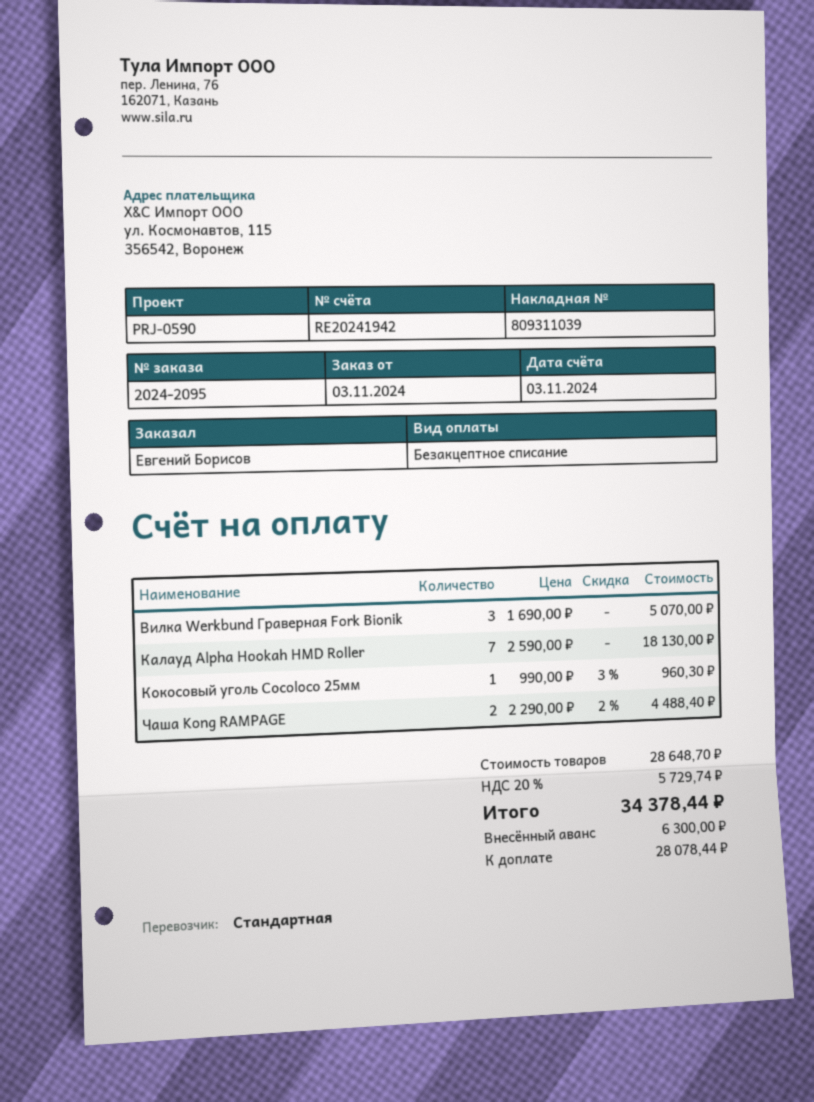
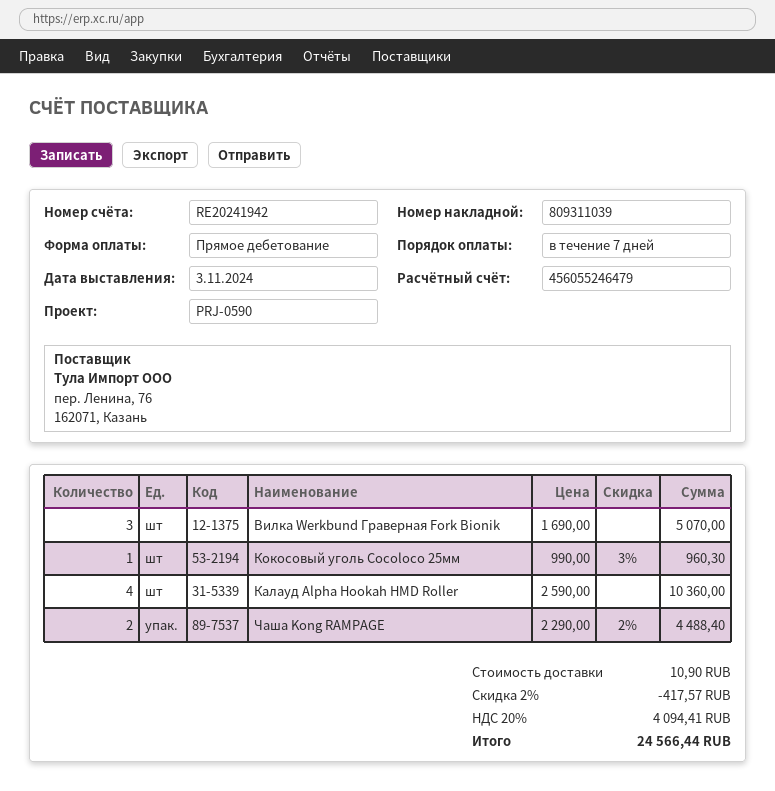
Калауд Alpha Hookah HMD Roller: 7 x 2590.00 = 18130.00 -> 4 x 2590.00 = 10360.00
discount: none -> 2% = 417.57
shipping: none -> 10.90
tax: 20% = 5729.74 -> 20% = 4094.41
total: 34378.44 -> 24566.44

